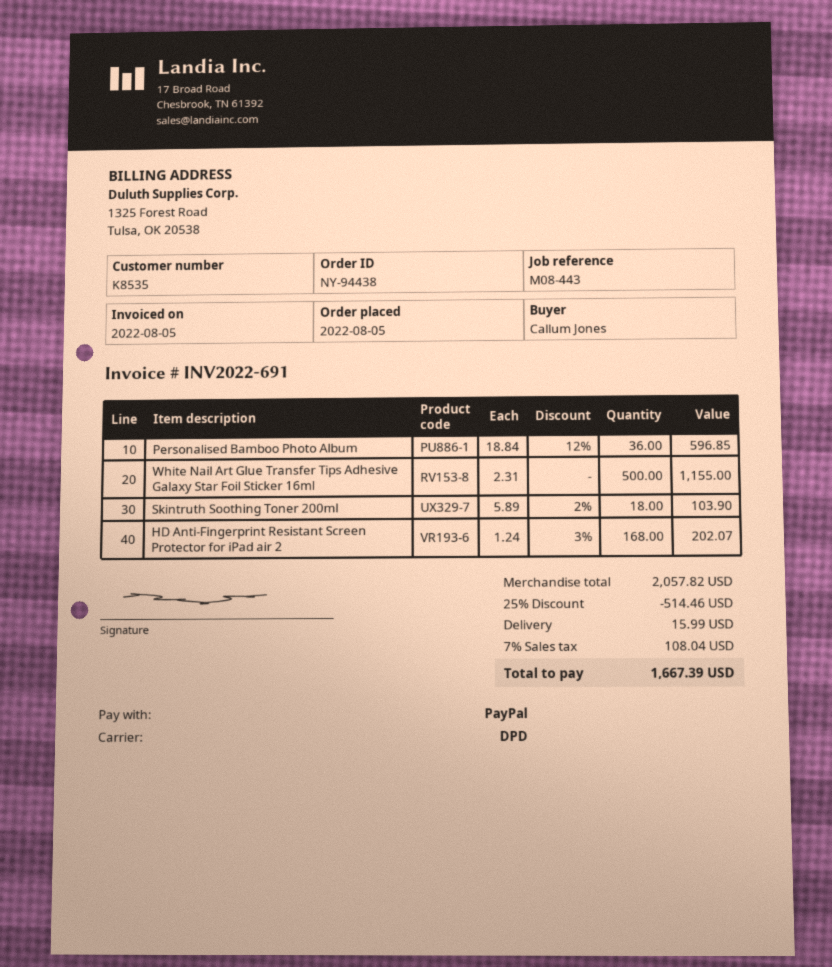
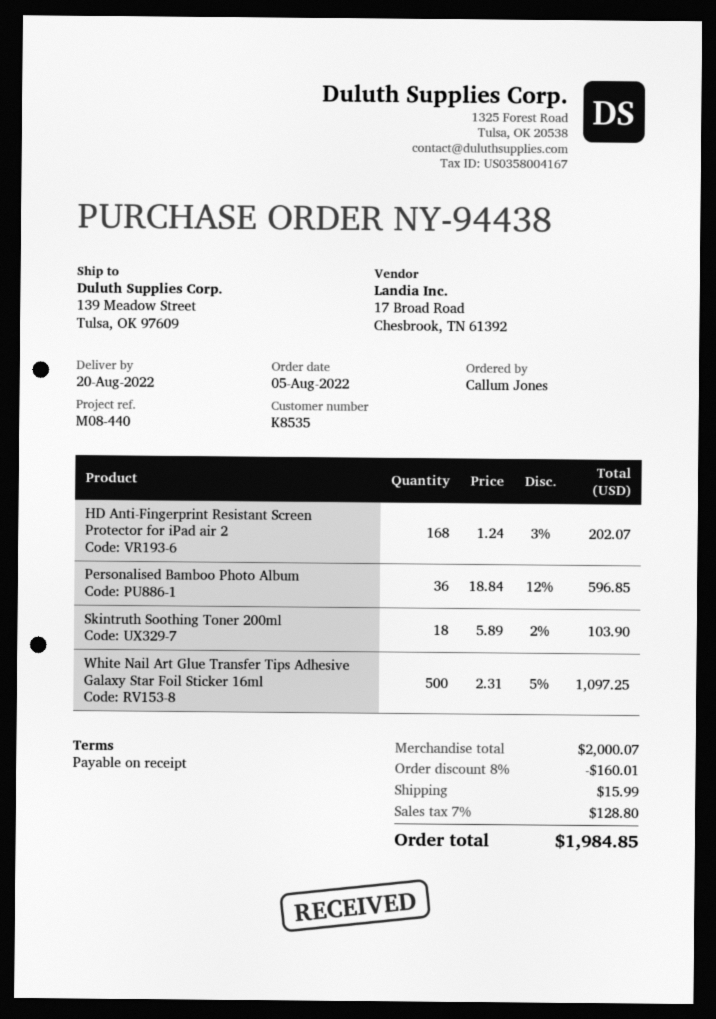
reference: M08-443 -> M08-440
White Nail Art Glue Transfer Tips Adhesive Galaxy Star Foil Sticker 16ml: 500 x 2.31 = 1155.00 -> 500 x 2.31 - 5% = 1097.25
subtotal: 2057.82 -> 2000.07
discount: 25% = 514.46 -> 8% = 160.01
tax: 7% = 108.04 -> 7% = 128.80
total: 1667.39 -> 1984.85

